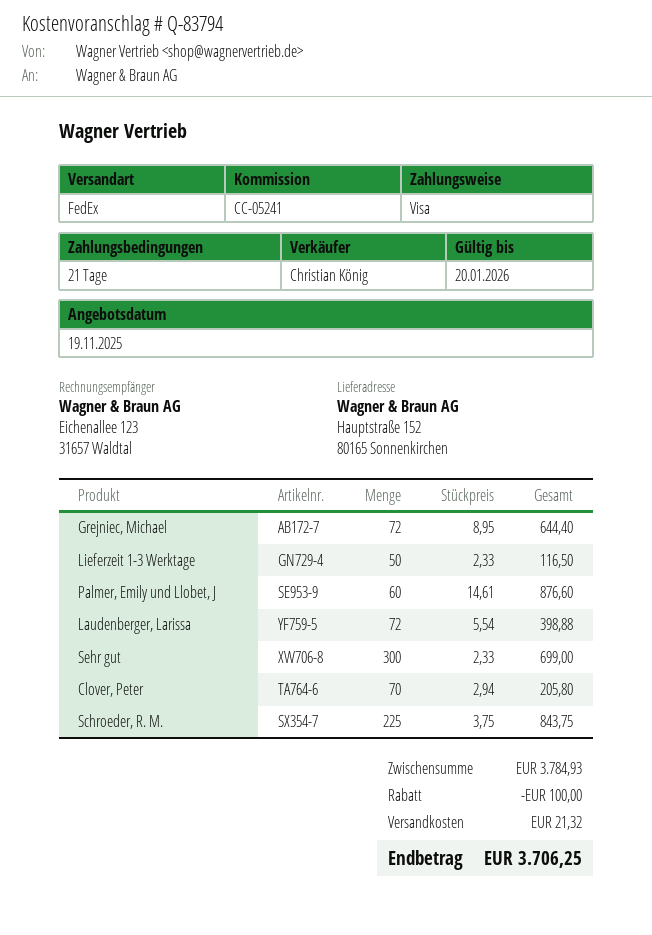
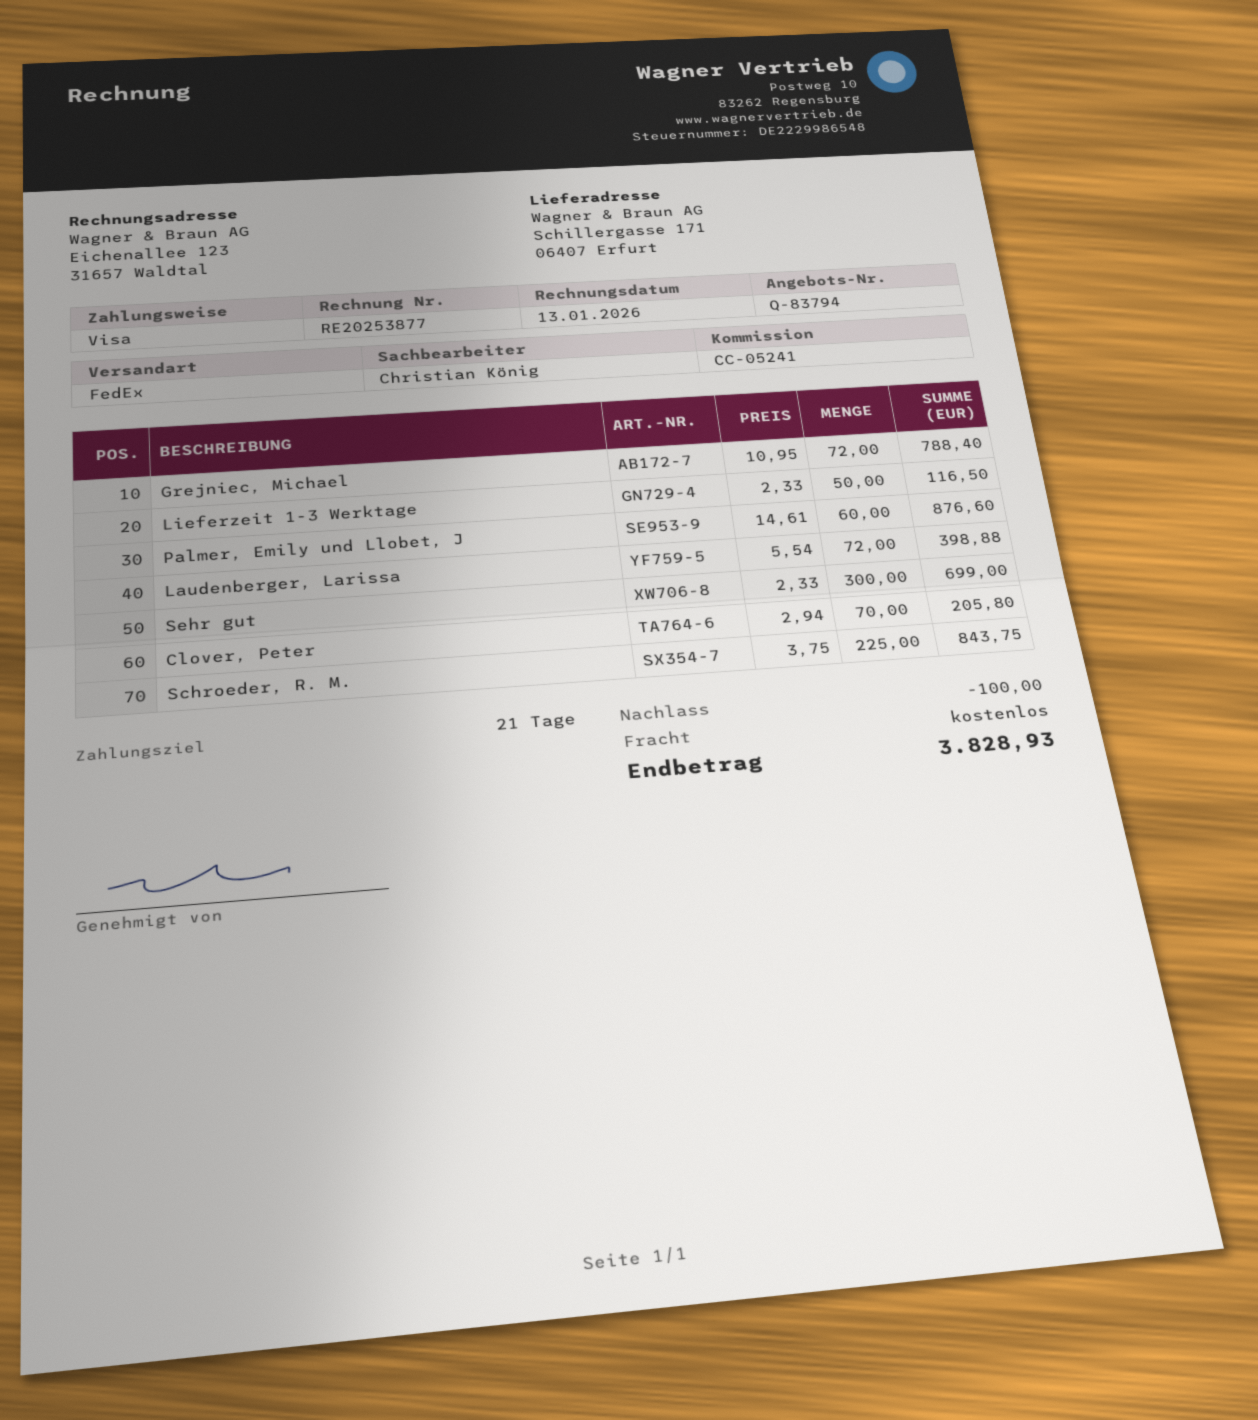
ship to: Hauptstraße 152, 80165 Sonnenkirchen -> Schillergasse 171, 06407 Erfurt
Grejniec, Michael: 72 x 8.95 = 644.40 -> 72 x 10.95 = 788.40
shipping: 21.32 -> 0.00
total: 3706.25 -> 3828.93

